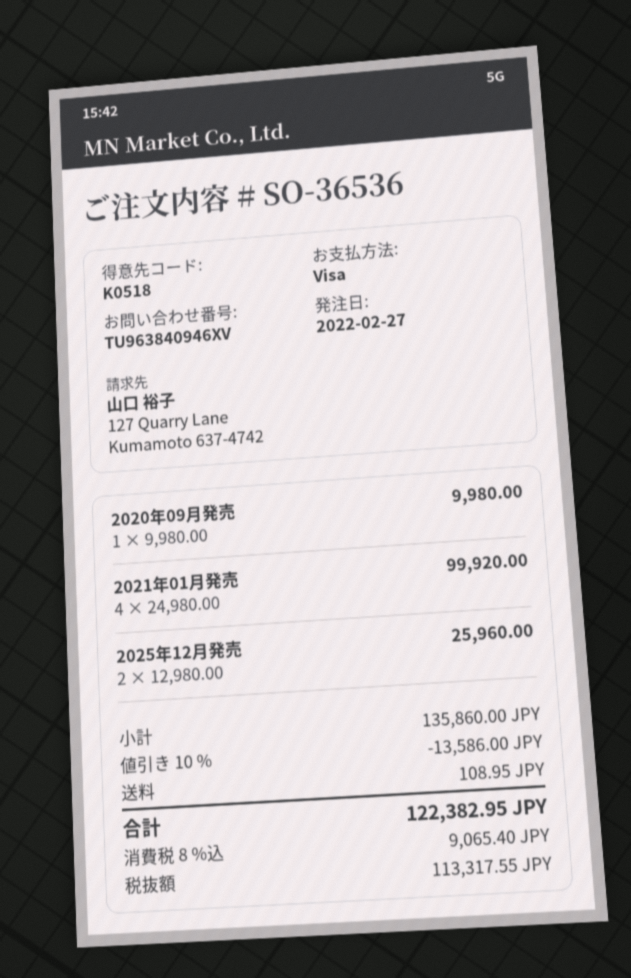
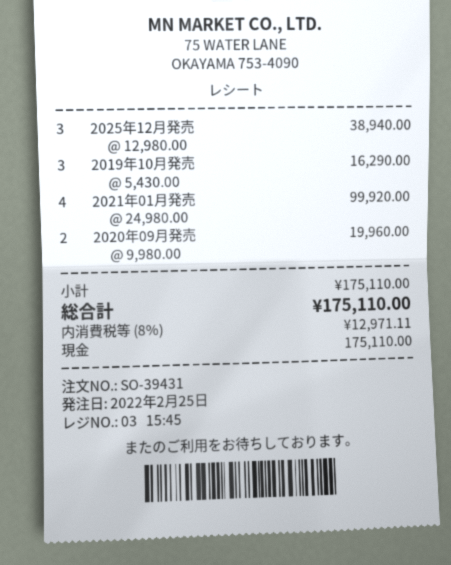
order number: SO-36536 -> SO-39431
order date: 2022-02-27 -> 2022-02-25
payment method: Visa -> cash
2020年09月発売: 1 x 9980.00 = 9980.00 -> 2 x 9980.00 = 19960.00
2025年12月発売: 2 x 12980.00 = 25960.00 -> 3 x 12980.00 = 38940.00
2019年10月発売: none -> 3 x 5430.00 = 16290.00
subtotal: 135860.00 -> 175110.00
discount: 10% = 13586.00 -> none
shipping: 108.95 -> none
tax: 8% = 9065.40 -> 8% = 12971.11
total: 122382.95 -> 175110.00

